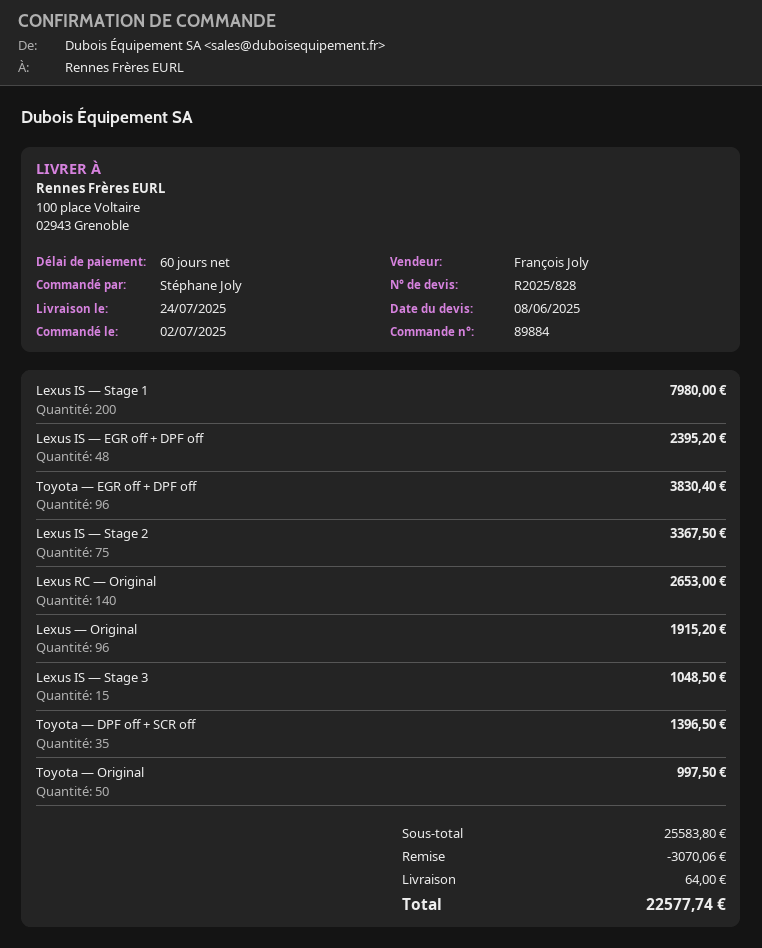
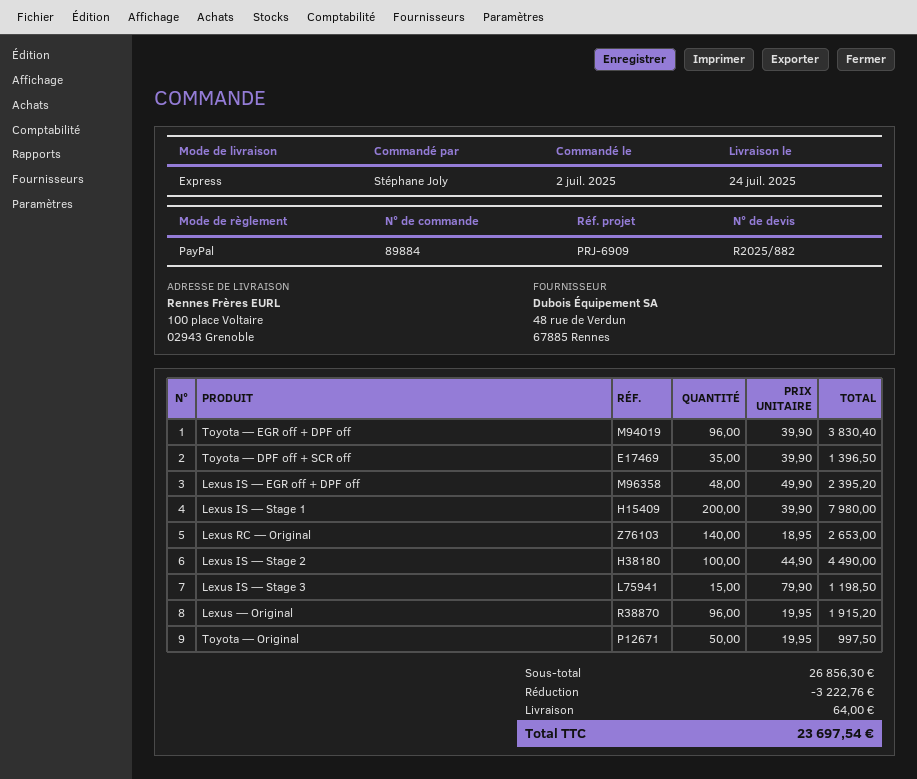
quote number: R2025/828 -> R2025/882
Lexus IS — Stage 2: 75 for 3367.50 -> 100 for 4490.00
Lexus IS — Stage 3: 15 for 1048.50 -> 15 for 1198.50
subtotal: 25583.80 -> 26856.30
discount: 3070.06 -> 3222.76
total: 22577.74 -> 23697.54

